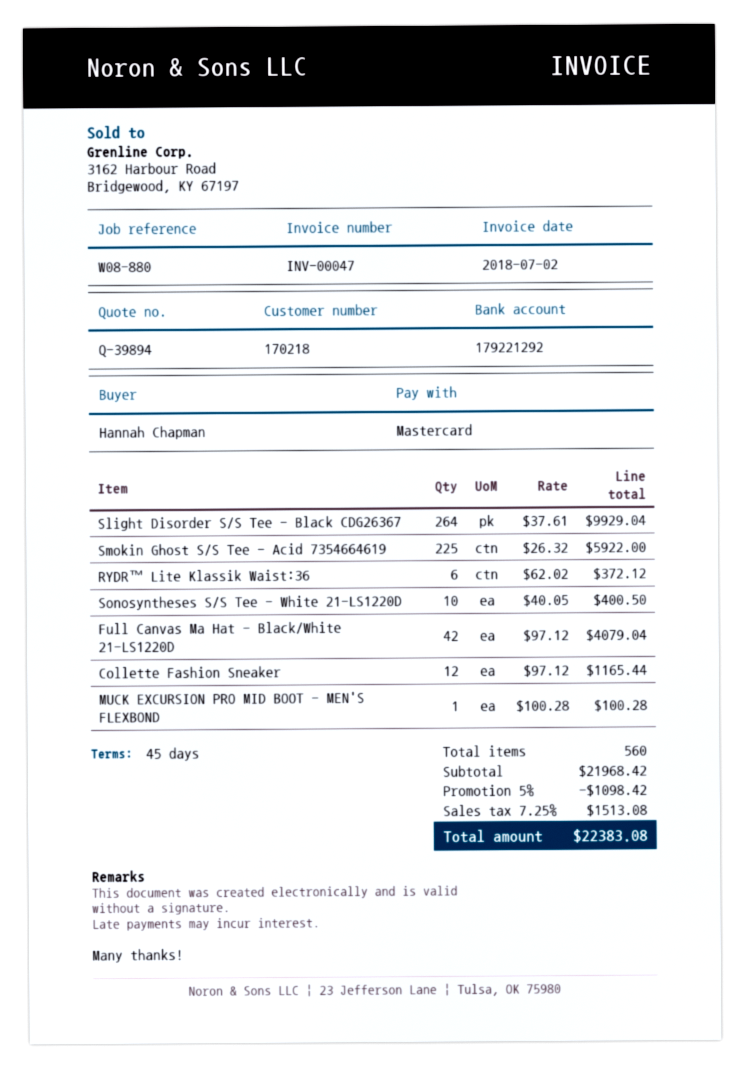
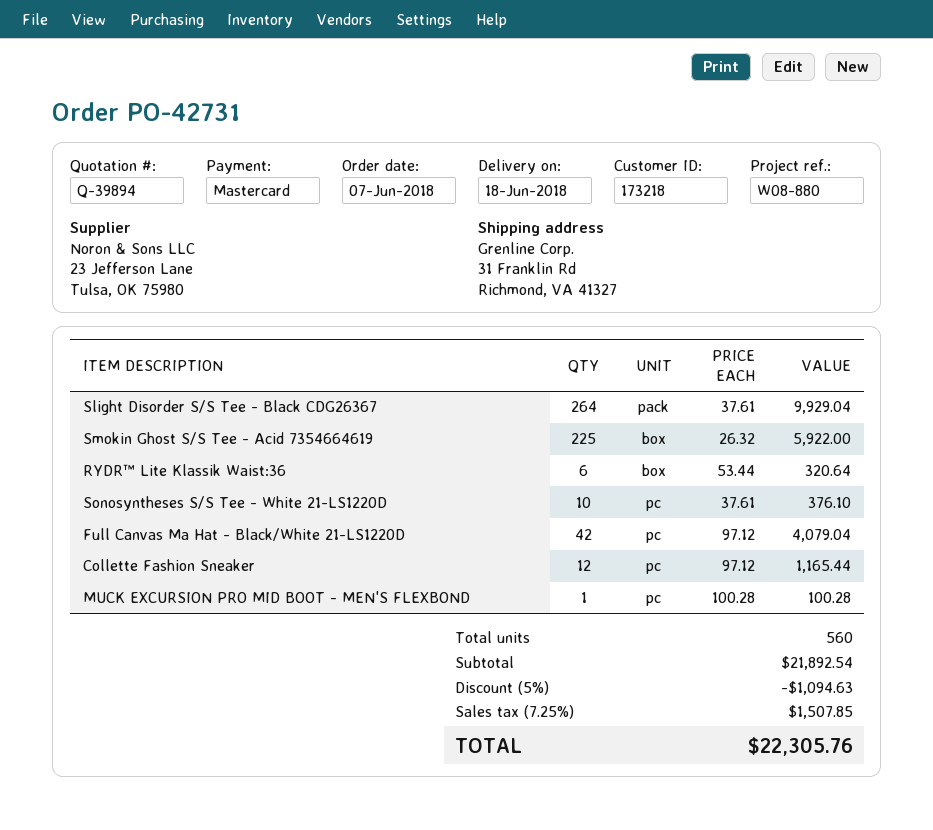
customer number: 170218 -> 173218
RYDR™ Lite Klassik Waist:36: 6 x 62.02 = 372.12 -> 6 x 53.44 = 320.64
Sonosyntheses S/S Tee - White 21-LS1220D: 10 x 40.05 = 400.50 -> 10 x 37.61 = 376.10
subtotal: 21968.42 -> 21892.54
discount: 5% = 1098.42 -> 5% = 1094.63
tax: 7.25% = 1513.08 -> 7.25% = 1507.85
total: 22383.08 -> 22305.76

